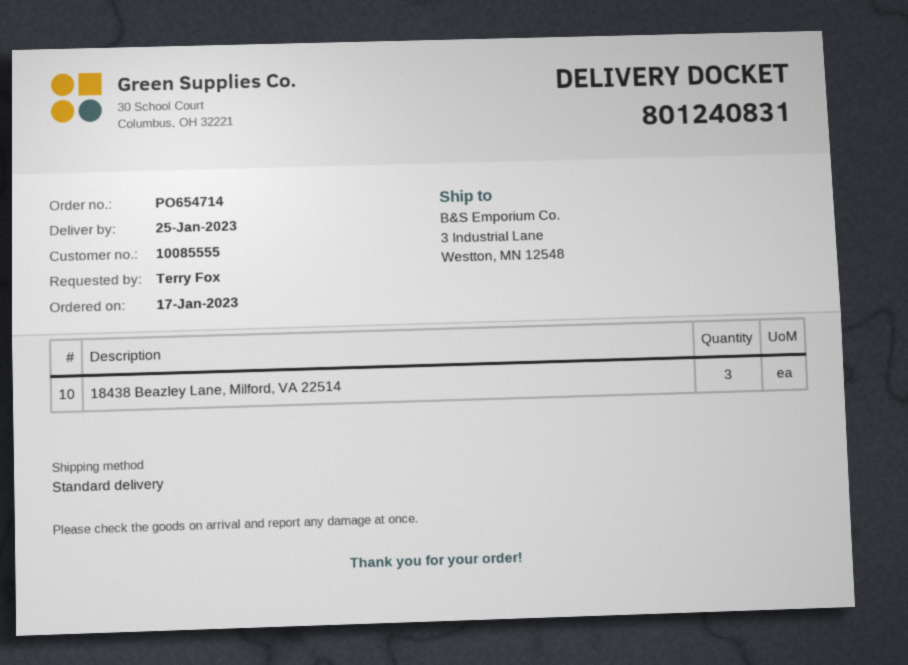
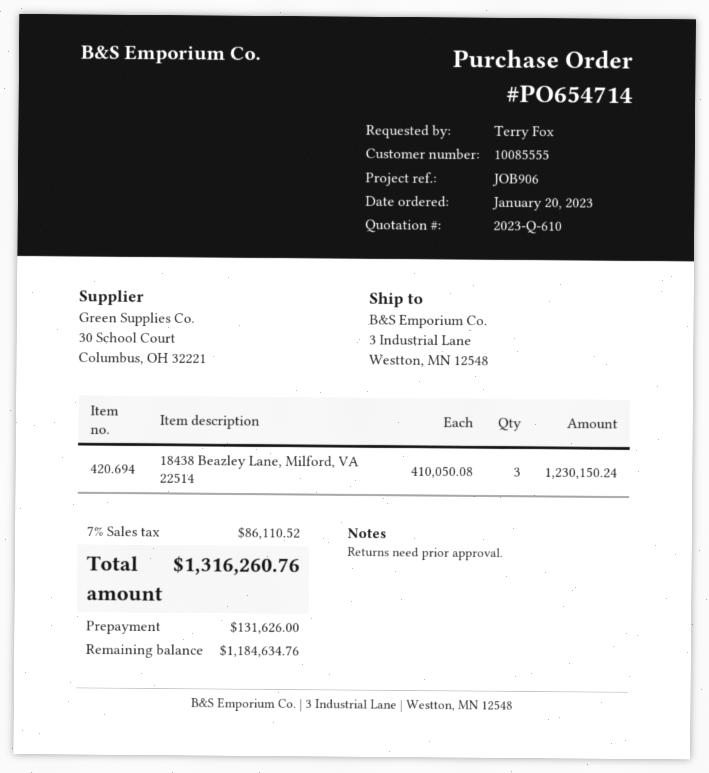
order date: 2023-01-17 -> 2023-01-20

